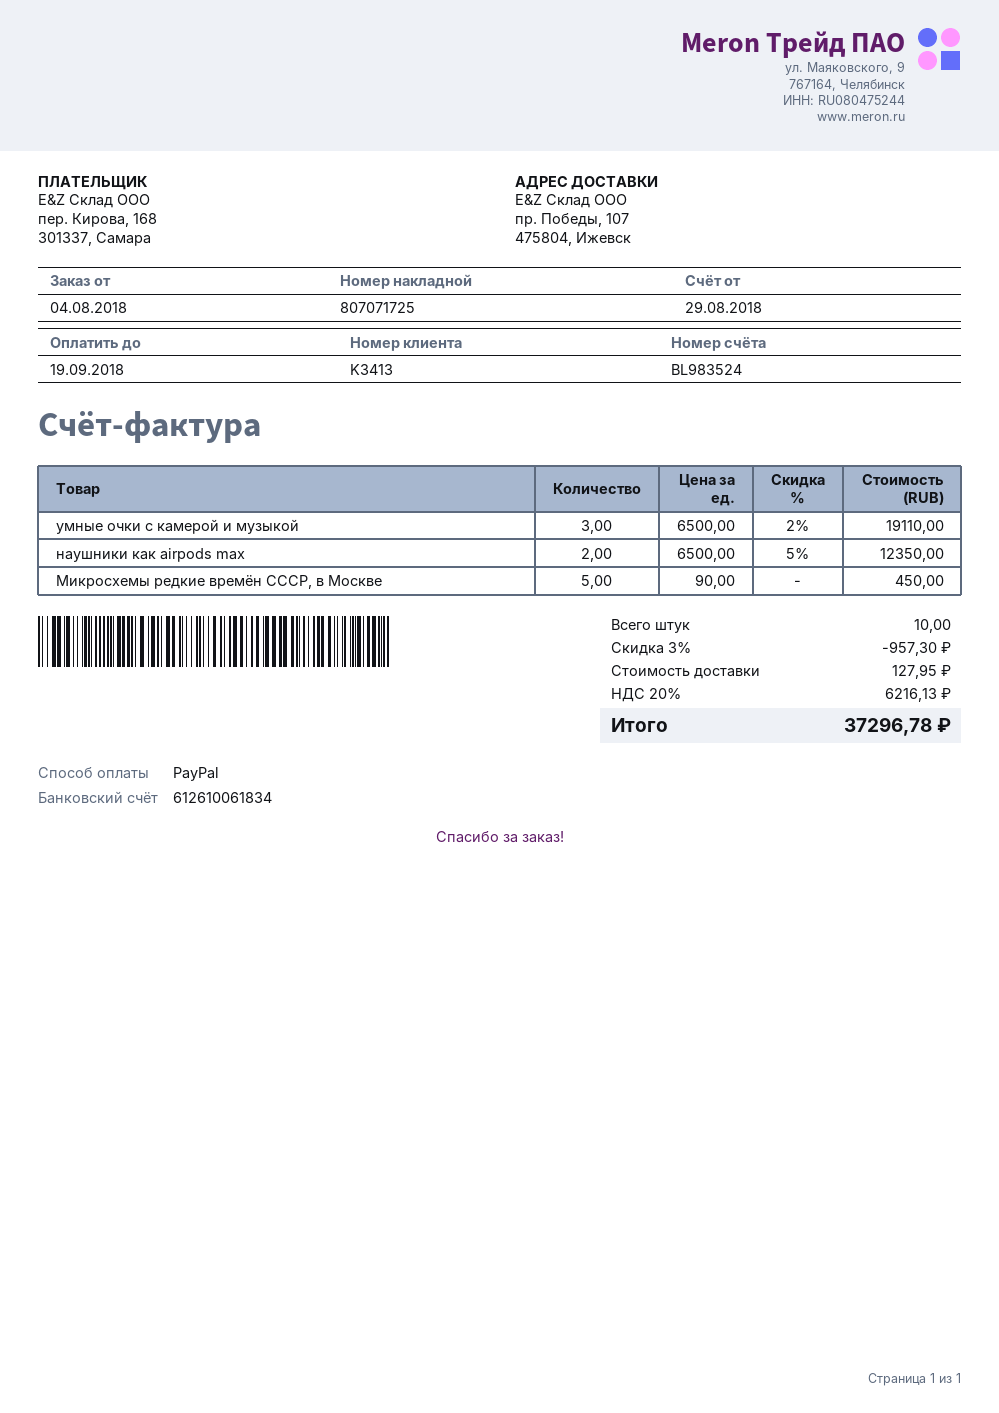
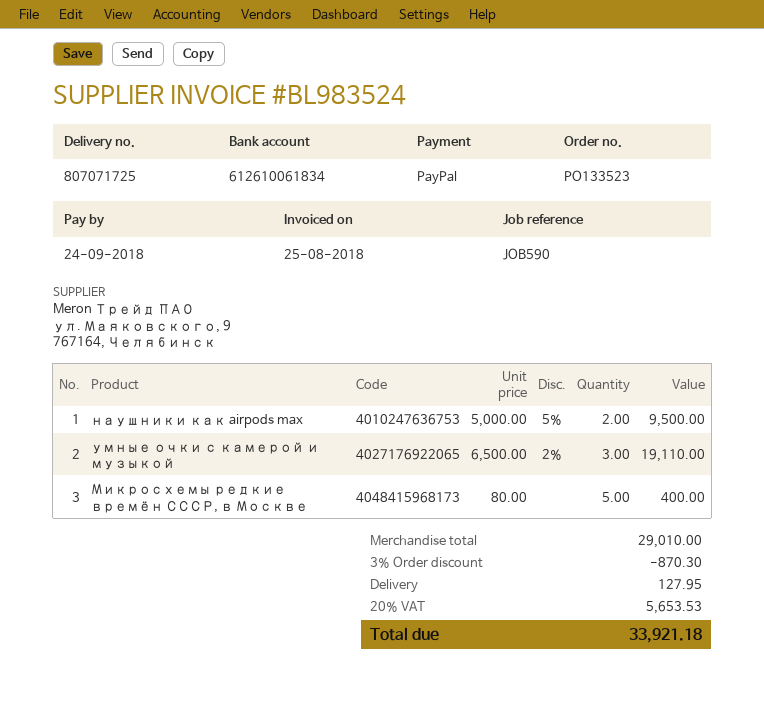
invoice date: 2018-08-29 -> 2018-08-25
due date: 2018-09-19 -> 2018-09-24
наушники как airpods max: 2 x 6500.00 - 5% = 12350.00 -> 2 x 5000.00 - 5% = 9500.00
Микросхемы редкие времён СССР, в Москве: 5 x 90.00 = 450.00 -> 5 x 80.00 = 400.00
discount: 3% = 957.30 -> 3% = 870.30
tax: 20% = 6216.13 -> 20% = 5653.53
total: 37296.78 -> 33921.18

